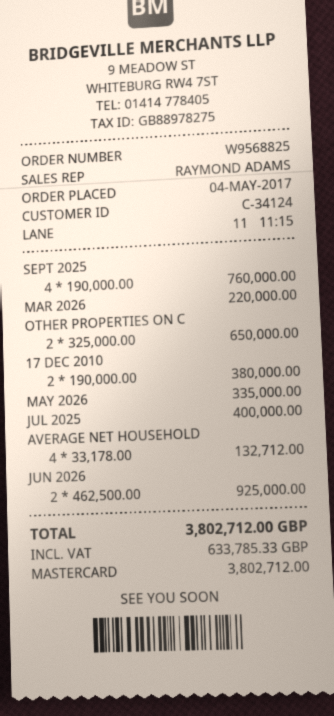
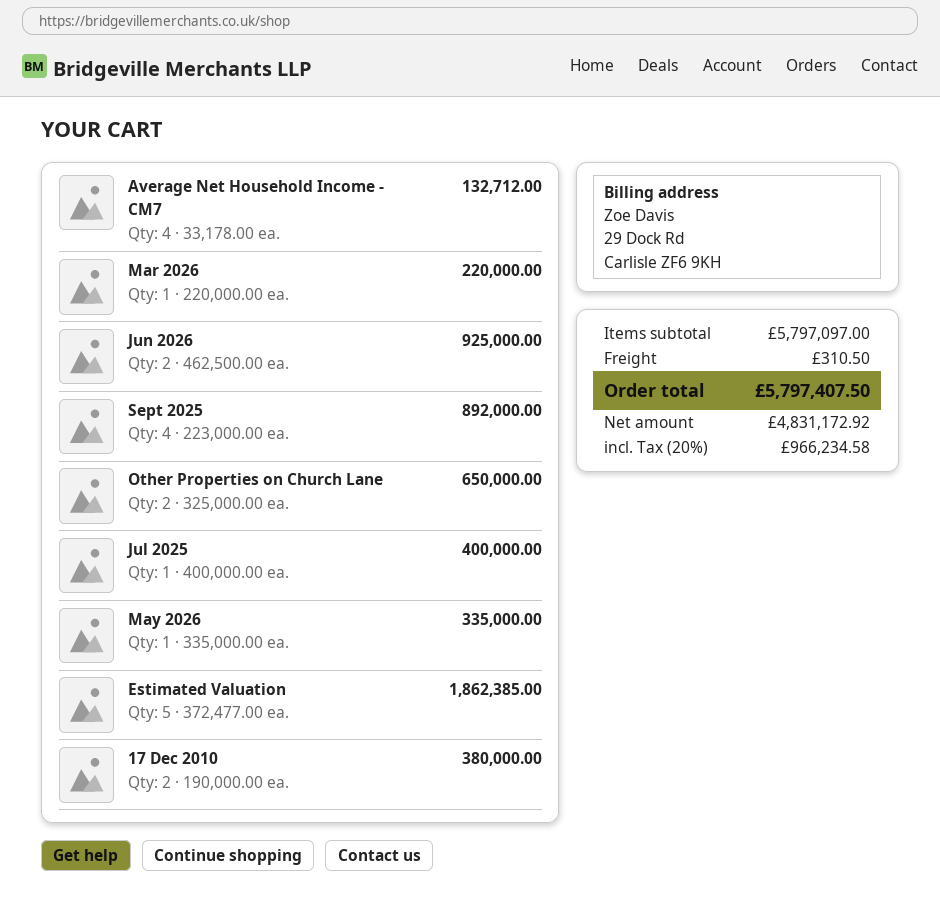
SEPT 2025: 4 x 190000.00 = 760000.00 -> 4 x 223000.00 = 892000.00
Estimated Valuation: none -> 5 x 372477.00 = 1862385.00
shipping: none -> 310.50
tax: 633785.33 -> 966234.58
total: 3802712.00 -> 5797407.50

